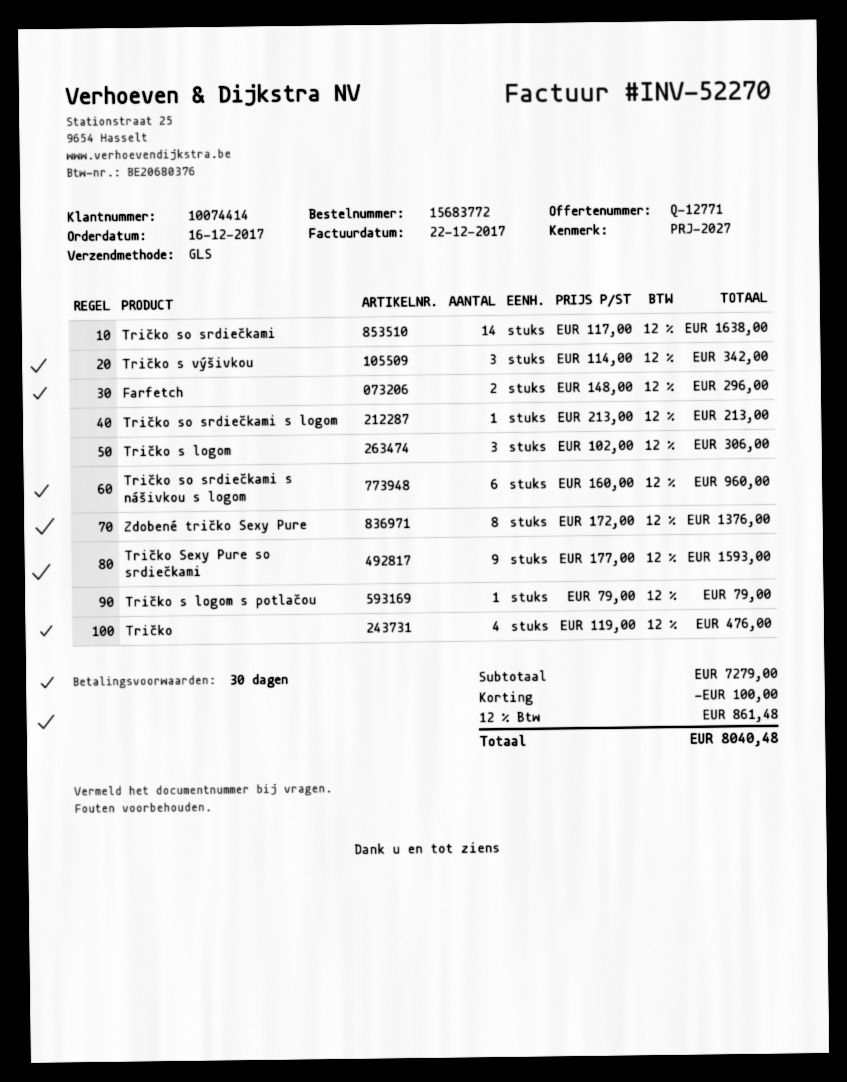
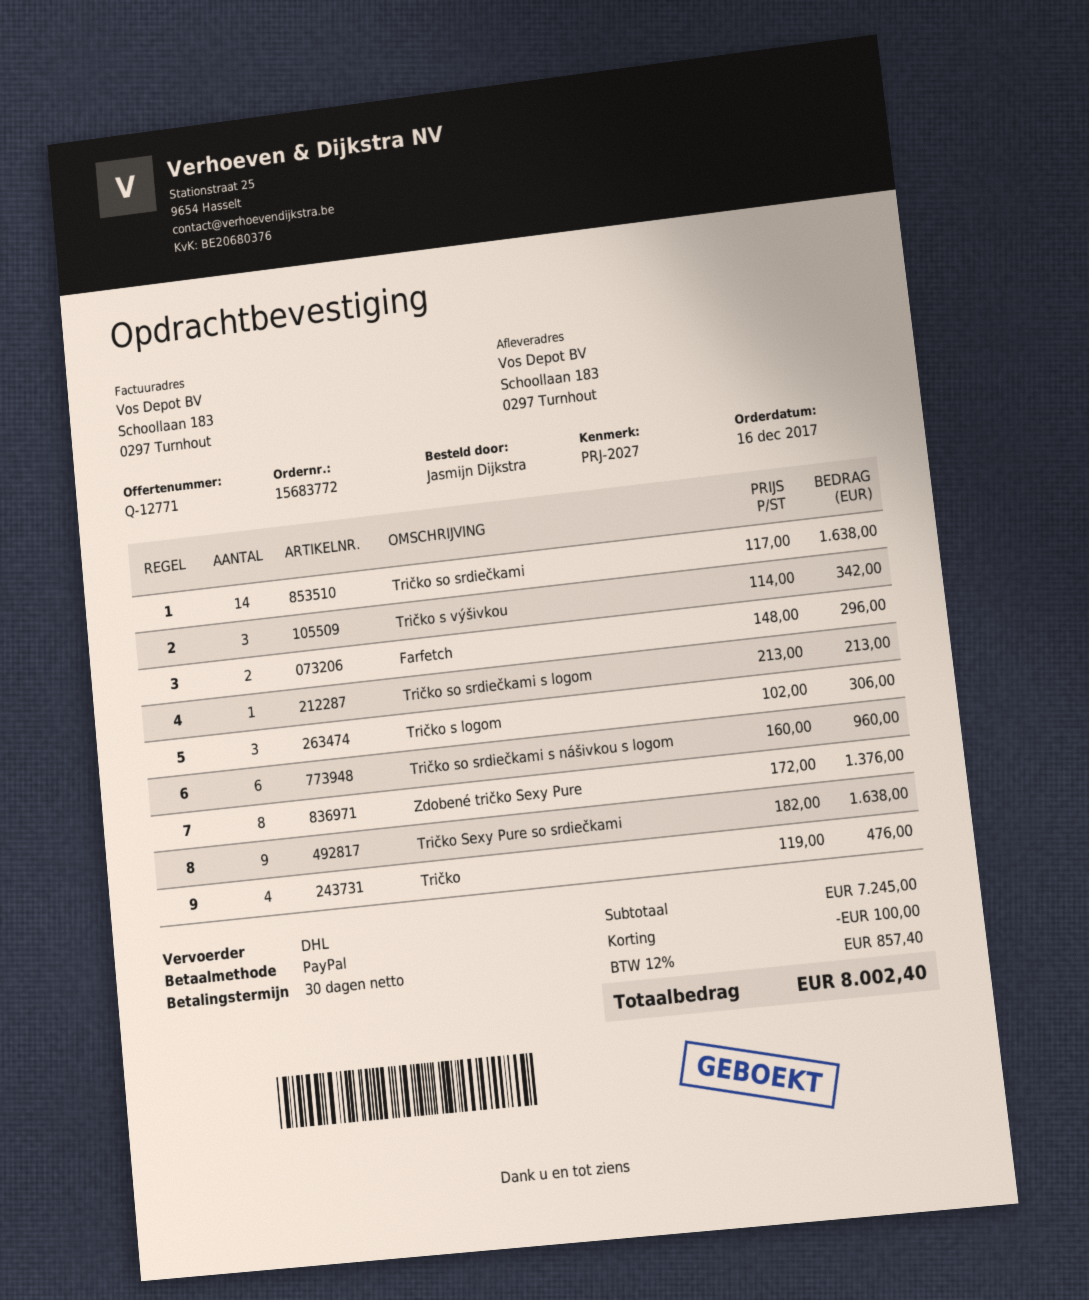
shipping method: GLS -> DHL
Tričko Sexy Pure so srdiečkami: 9 x 177.00 = 1593.00 -> 9 x 182.00 = 1638.00
Tričko s logom s potlačou: 1 x 79.00 = 79.00 -> none
subtotal: 7279.00 -> 7245.00
tax: 12% = 861.48 -> 12% = 857.40
total: 8040.48 -> 8002.40

